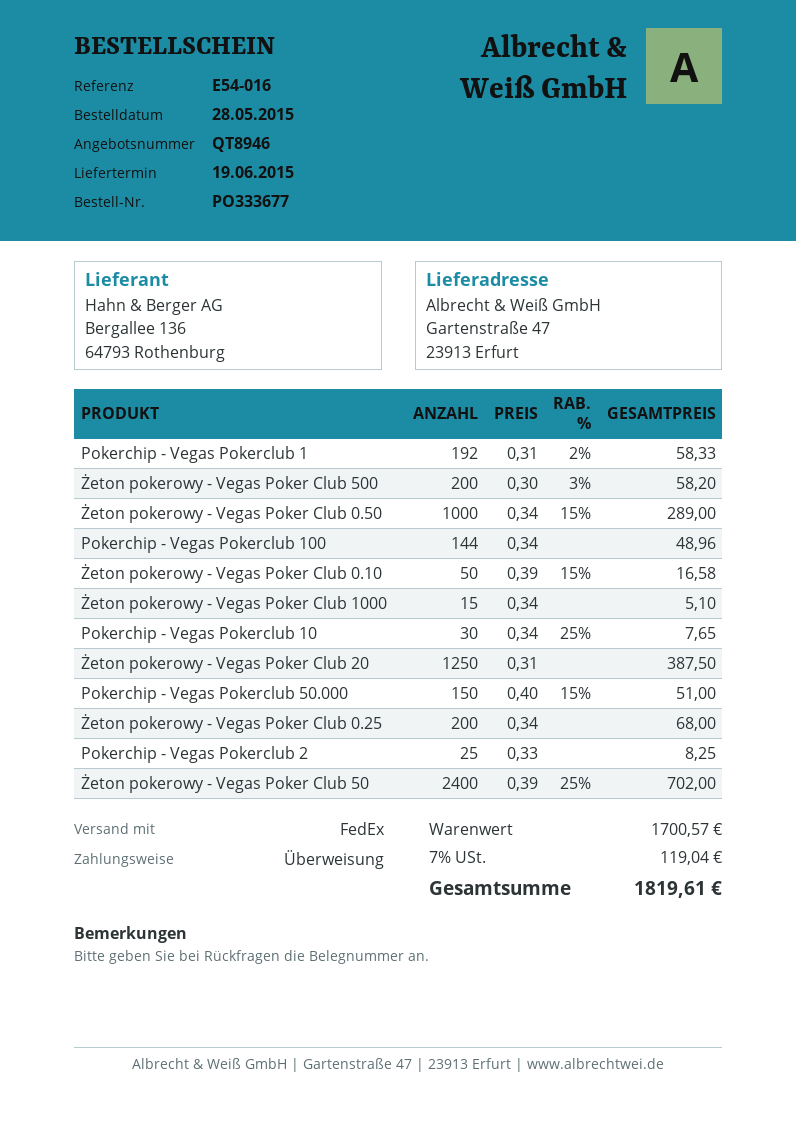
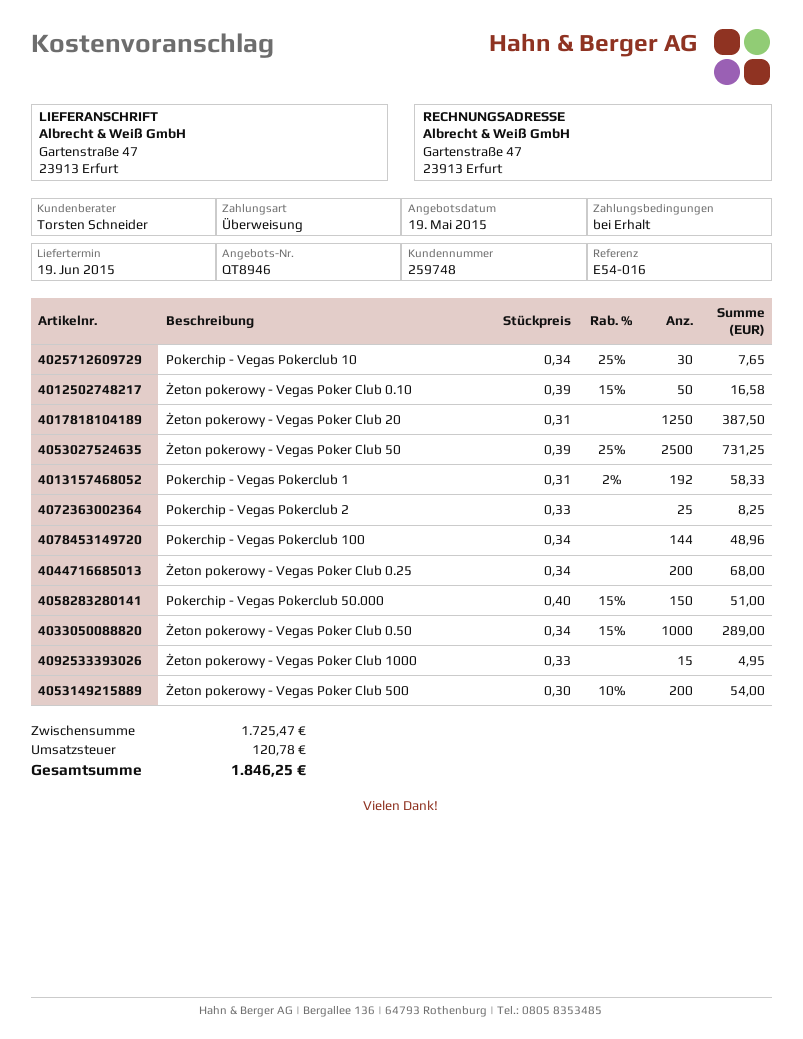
Żeton pokerowy - Vegas Poker Club 500: 200 x 0.30 - 3% = 58.20 -> 200 x 0.30 - 10% = 54.00
Żeton pokerowy - Vegas Poker Club 1000: 15 x 0.34 = 5.10 -> 15 x 0.33 = 4.95
Żeton pokerowy - Vegas Poker Club 50: 2400 x 0.39 - 25% = 702.00 -> 2500 x 0.39 - 25% = 731.25
subtotal: 1700.57 -> 1725.47
tax: 119.04 -> 120.78
total: 1819.61 -> 1846.25

